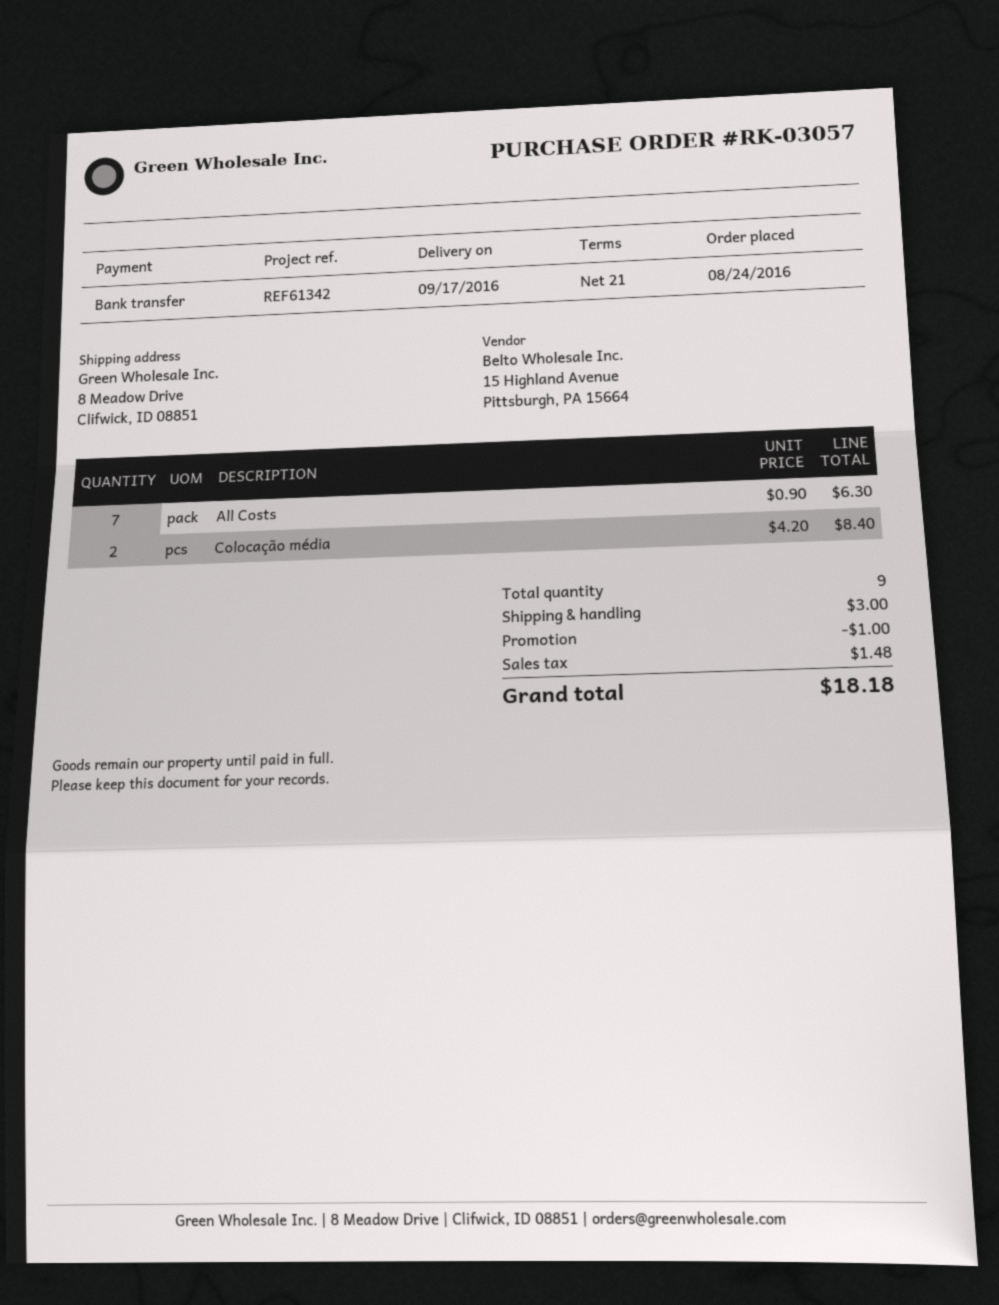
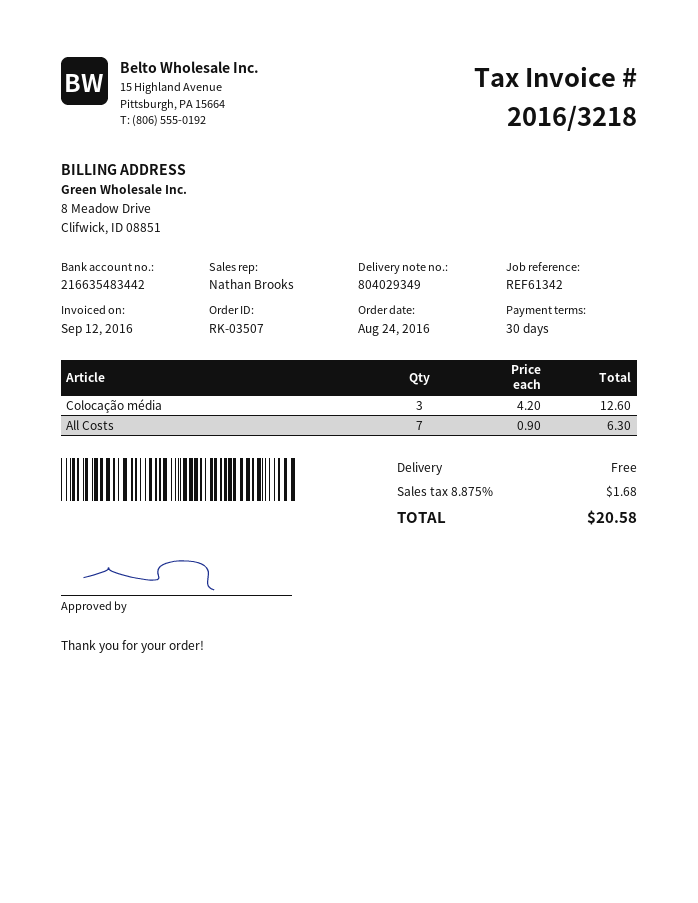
order number: RK-03057 -> RK-03507
payment terms: 21 days -> 30 days
Colocação média: 2 x 4.20 = 8.40 -> 3 x 4.20 = 12.60
discount: 1.00 -> none
shipping: 3.00 -> 0.00
tax: 1.48 -> 1.68
total: 18.18 -> 20.58

